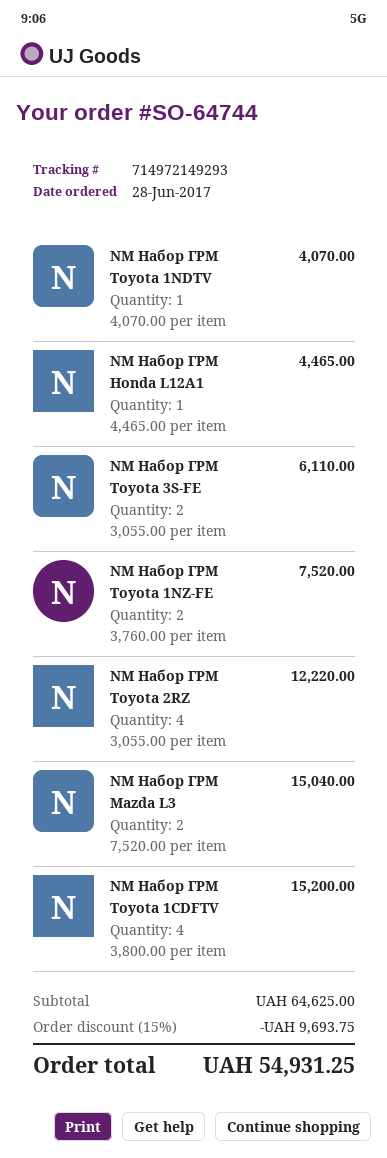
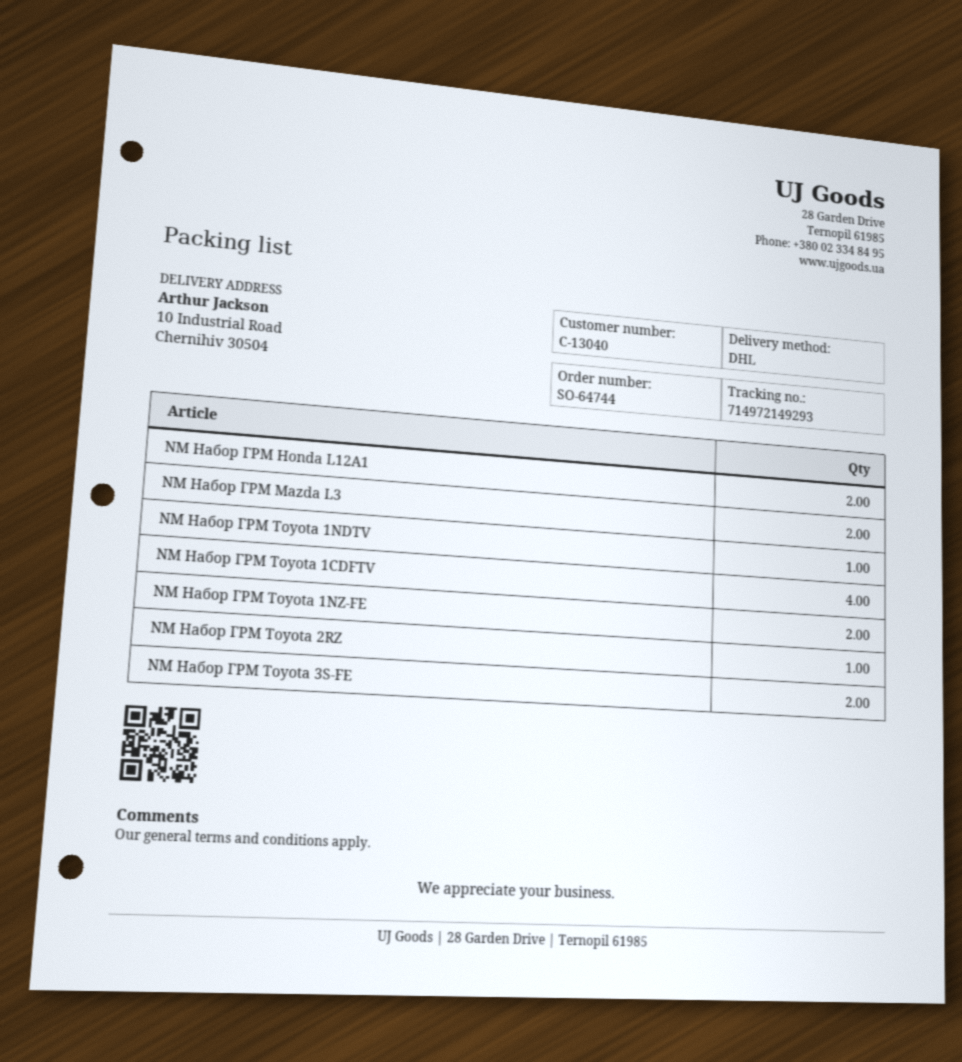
NM Набор ГРМ Honda L12A1: 1 -> 2
NM Набор ГРМ Toyota 2RZ: 4 -> 1

